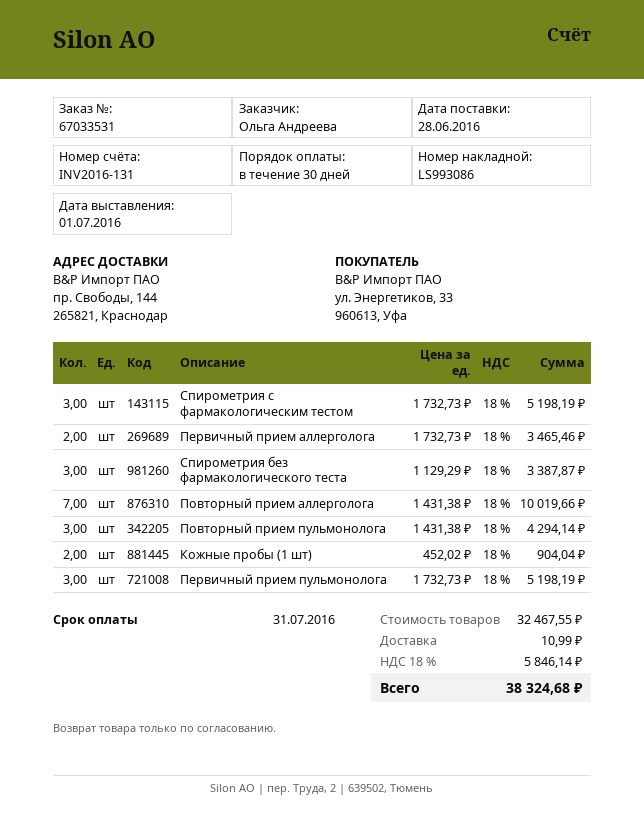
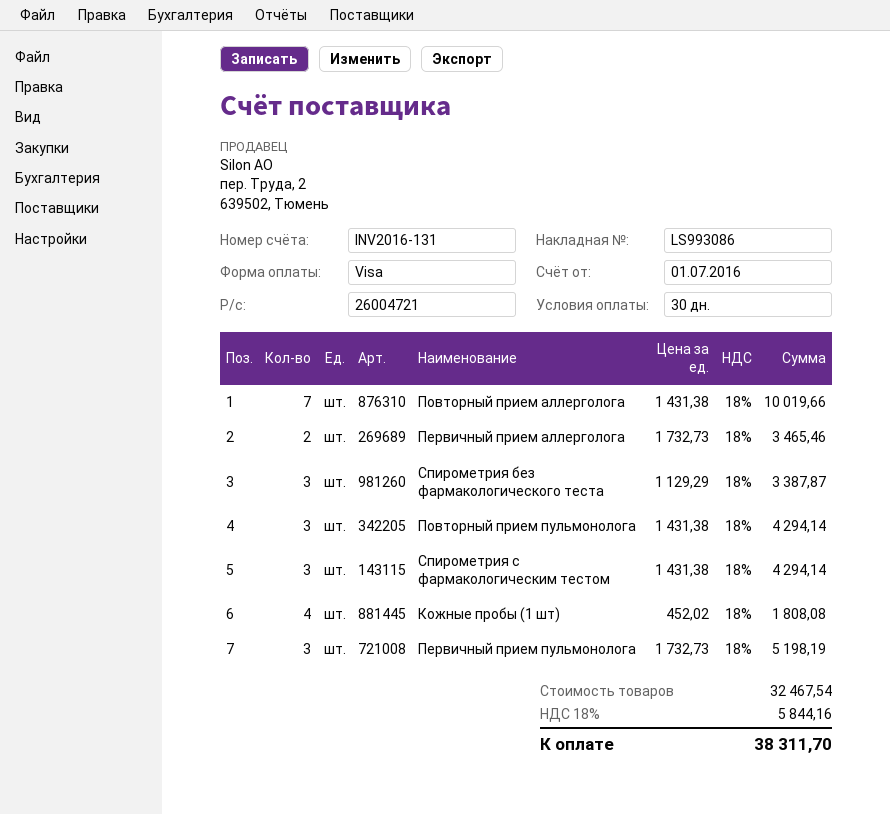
Спирометрия с фармакологическим тестом: 3 x 1732.73 = 5198.19 -> 3 x 1431.38 = 4294.14
Кожные пробы (1 шт): 2 x 452.02 = 904.04 -> 4 x 452.02 = 1808.08
subtotal: 32467.55 -> 32467.54
shipping: 10.99 -> none
tax: 18% = 5846.14 -> 18% = 5844.16
total: 38324.68 -> 38311.70

